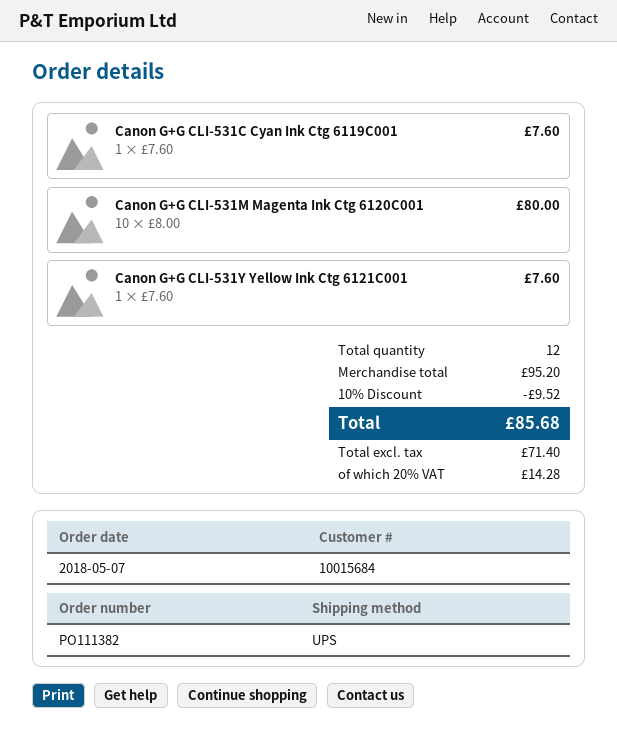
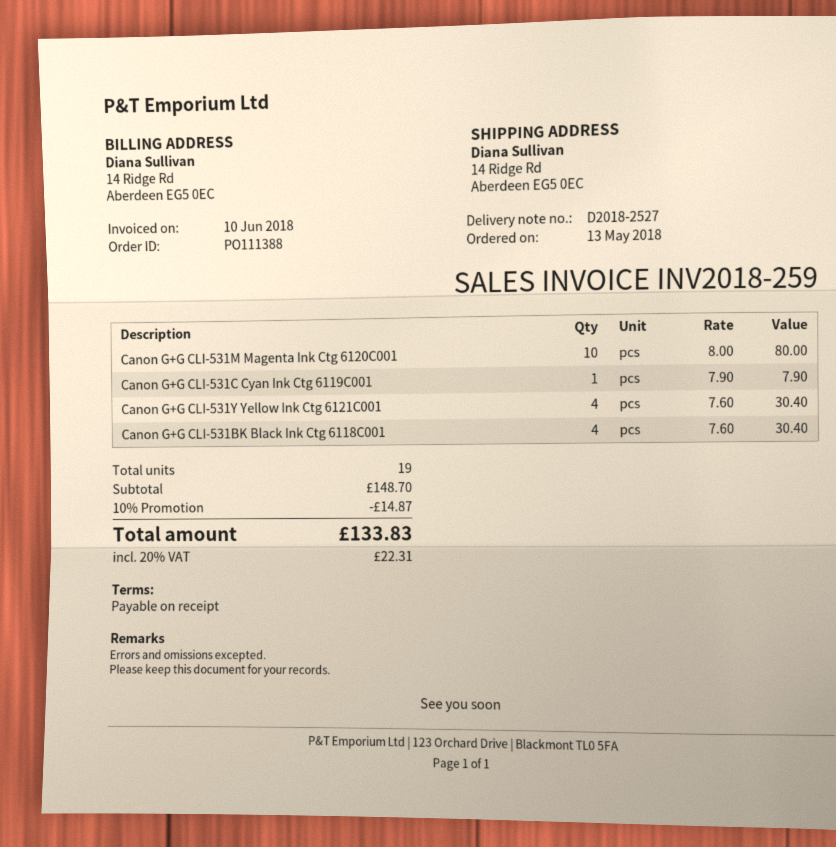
order number: PO111382 -> PO111388
order date: 2018-05-07 -> 2018-05-13
Canon G+G CLI-531C Cyan Ink Ctg 6119C001: 1 x 7.60 = 7.60 -> 1 x 7.90 = 7.90
Canon G+G CLI-531Y Yellow Ink Ctg 6121C001: 1 x 7.60 = 7.60 -> 4 x 7.60 = 30.40
Canon G+G CLI-531BK Black Ink Ctg 6118C001: none -> 4 x 7.60 = 30.40
total quantity: 12 -> 19
subtotal: 95.20 -> 148.70
discount: 10% = 9.52 -> 10% = 14.87
tax: 20% = 14.28 -> 20% = 22.31
total: 85.68 -> 133.83

